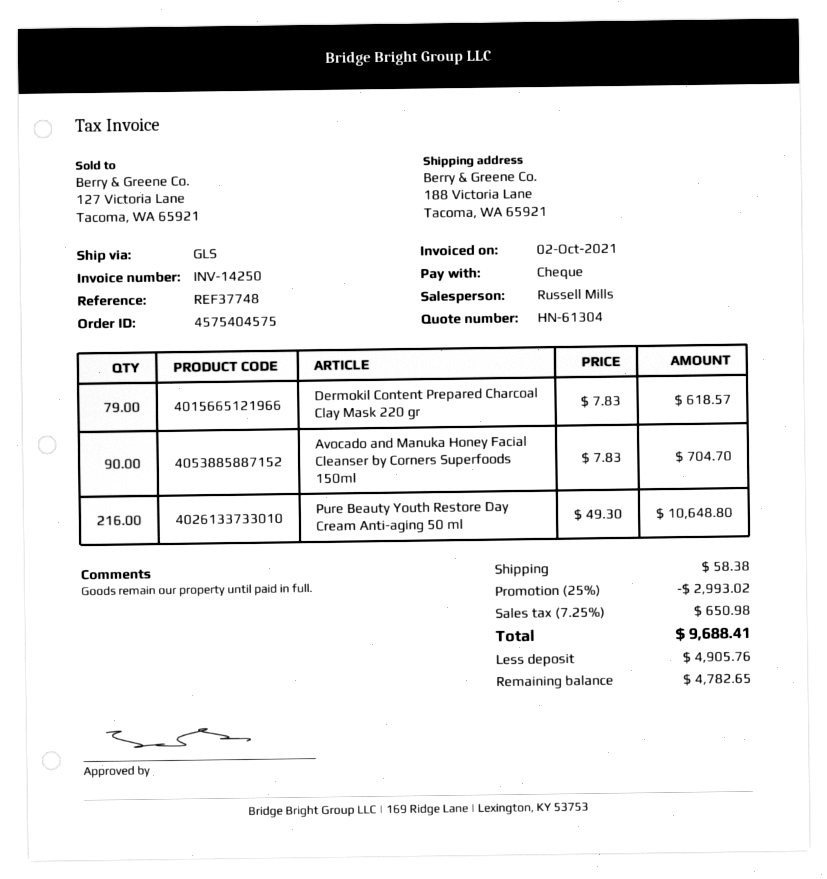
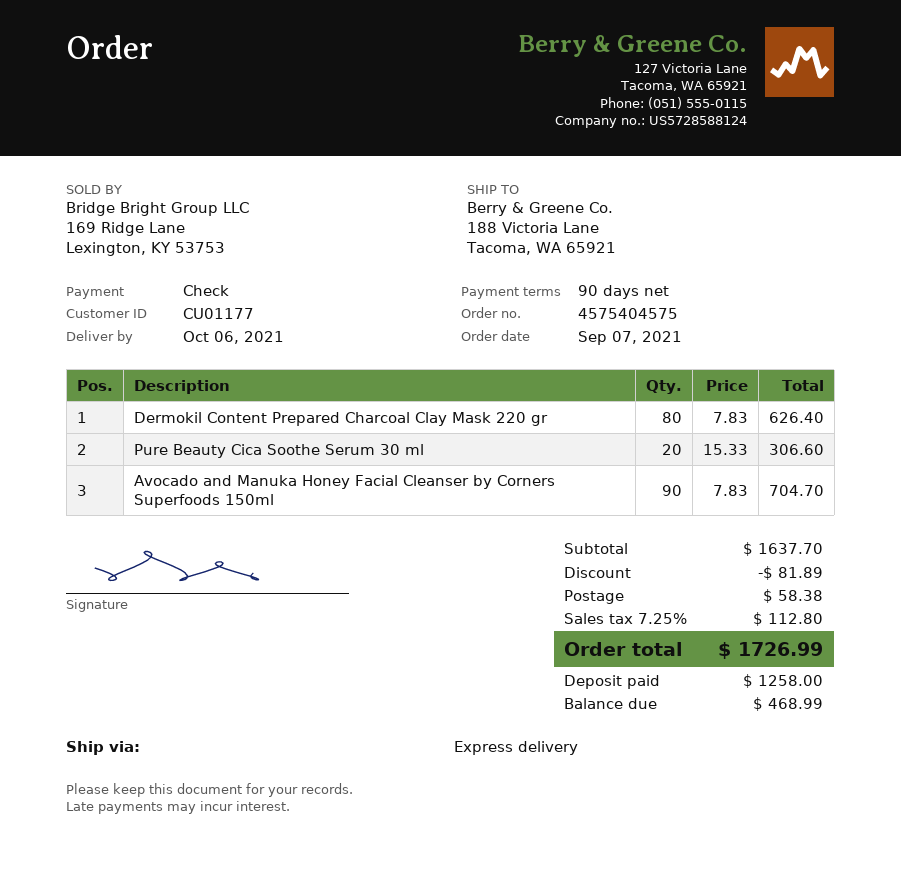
shipping method: GLS -> express
Dermokil Content Prepared Charcoal Clay Mask 220 gr: 79 x 7.83 = 618.57 -> 80 x 7.83 = 626.40
Pure Beauty Youth Restore Day Cream Anti-aging 50 ml: 216 x 49.30 = 10648.80 -> none
Pure Beauty Cica Soothe Serum 30 ml: none -> 20 x 15.33 = 306.60
discount: 2993.02 -> 81.89
tax: 7.25% = 650.98 -> 7.25% = 112.80
total: 9688.41 -> 1726.99
deposit: 4905.76 -> 1258.00
balance: 4782.65 -> 468.99

